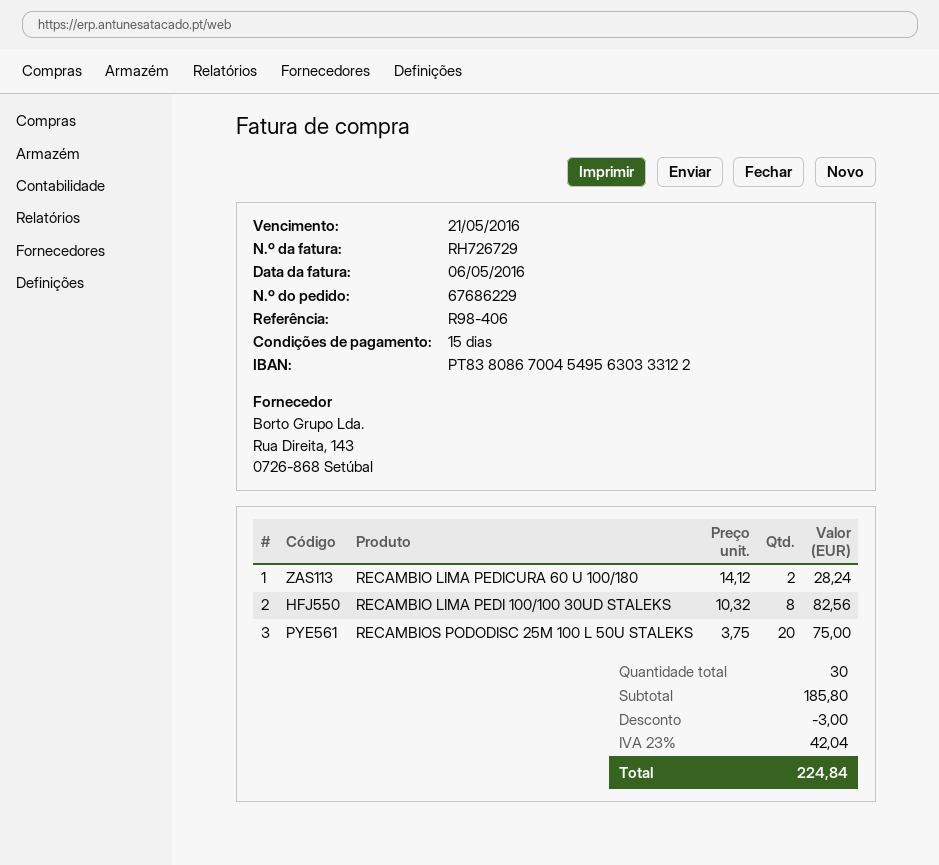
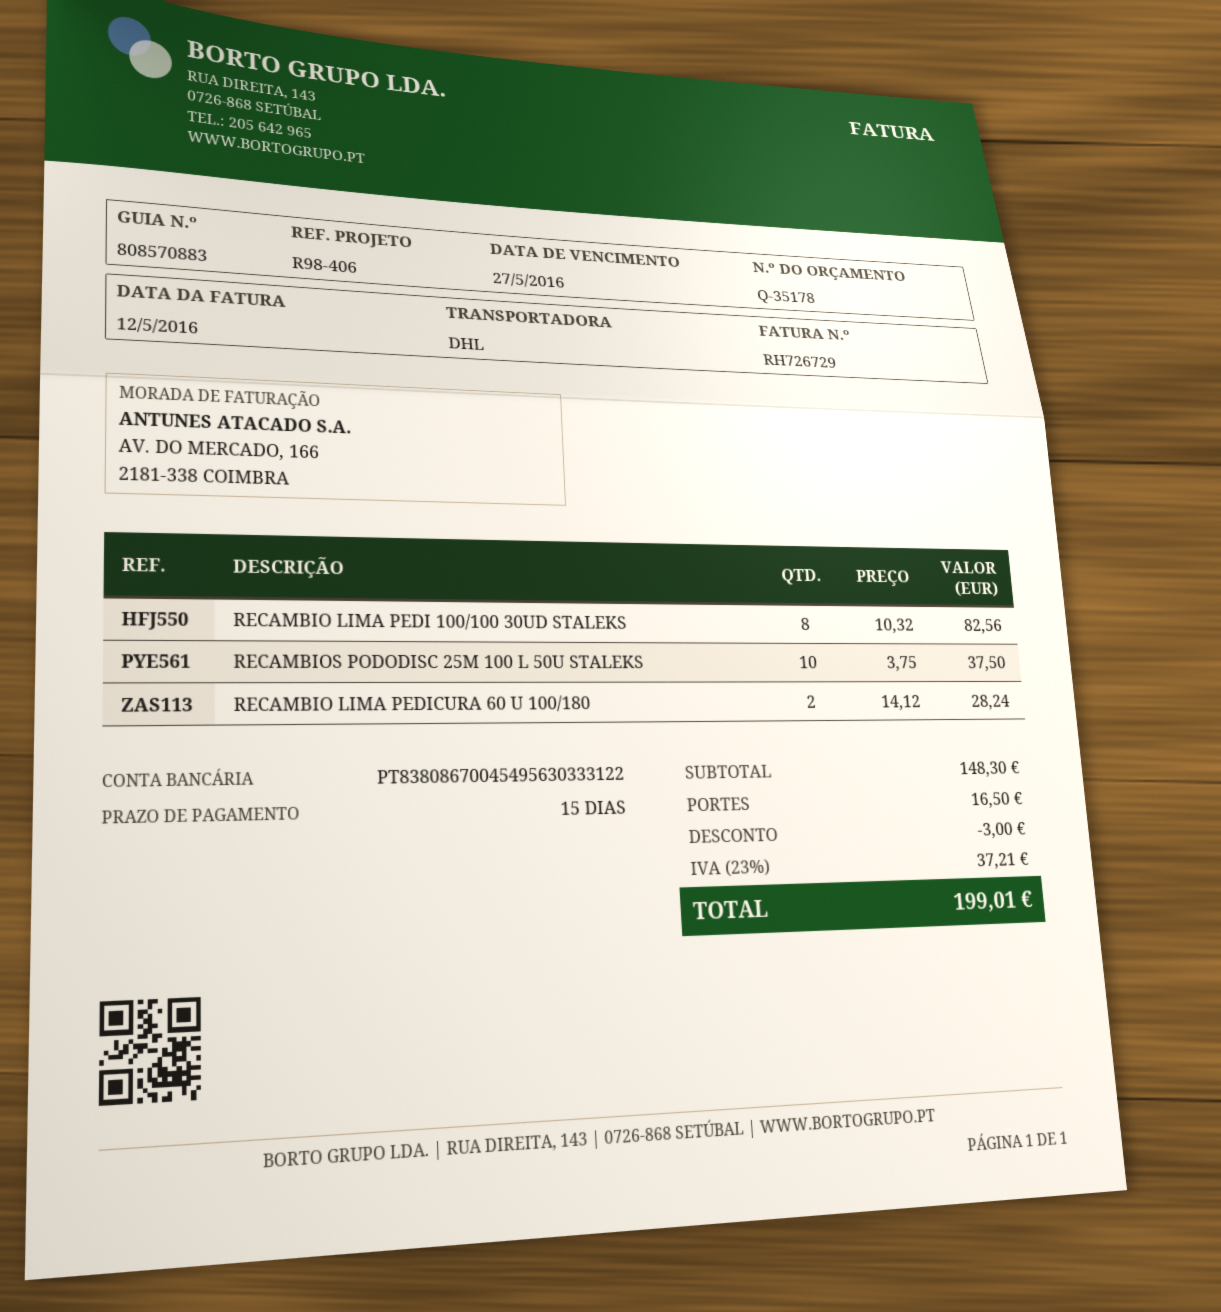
invoice date: 2016-05-06 -> 2016-05-12
due date: 2016-05-21 -> 2016-05-27
RECAMBIOS PODODISC 25M 100 L 50U STALEKS: 20 x 3.75 = 75.00 -> 10 x 3.75 = 37.50
subtotal: 185.80 -> 148.30
shipping: none -> 16.50
tax: 23% = 42.04 -> 23% = 37.21
total: 224.84 -> 199.01

